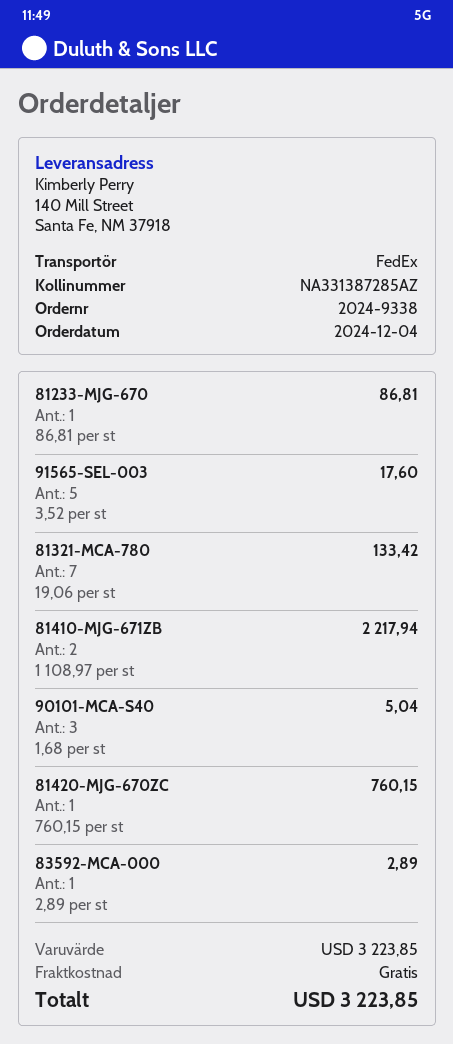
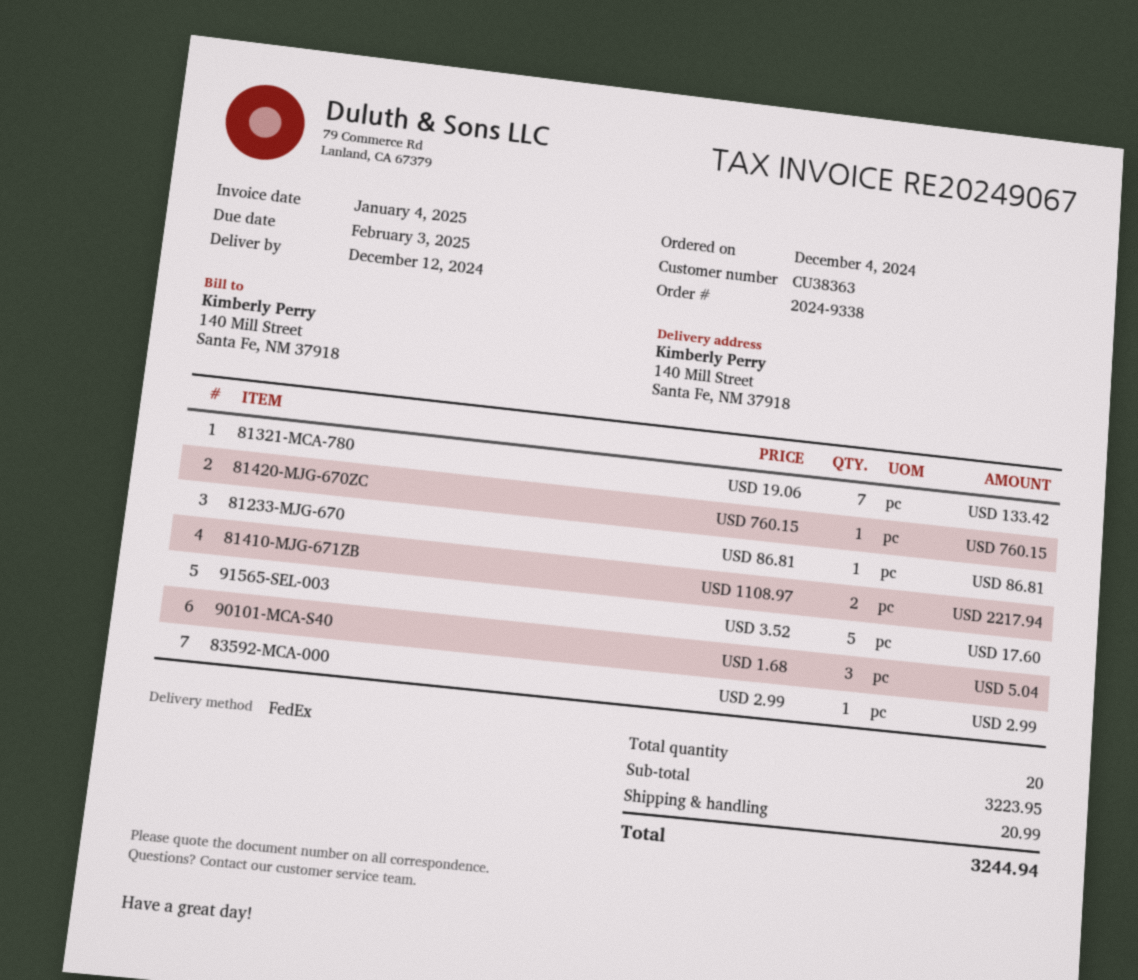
83592-MCA-000: 1 x 2.89 = 2.89 -> 1 x 2.99 = 2.99
subtotal: 3223.85 -> 3223.95
shipping: 0.00 -> 20.99
total: 3223.85 -> 3244.94

